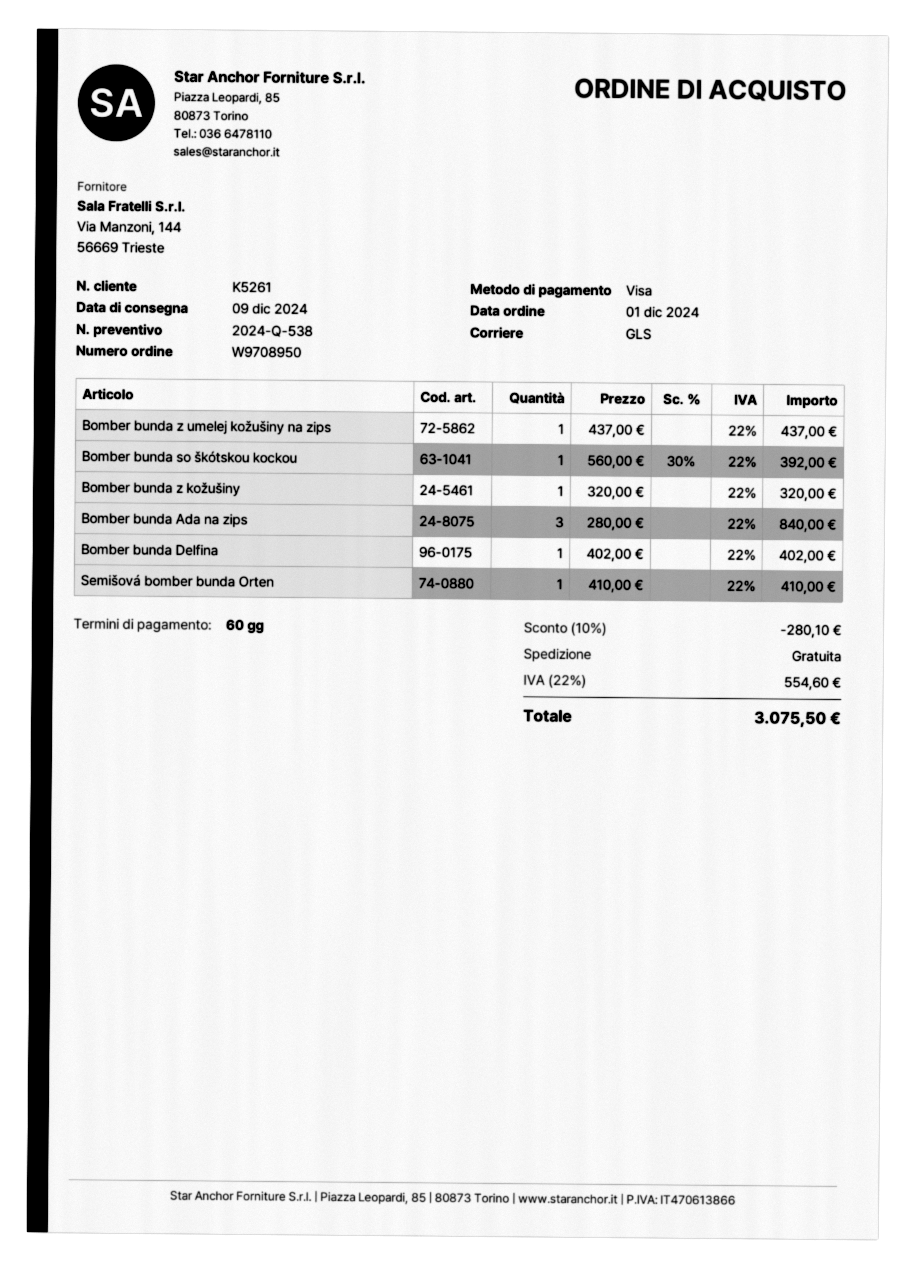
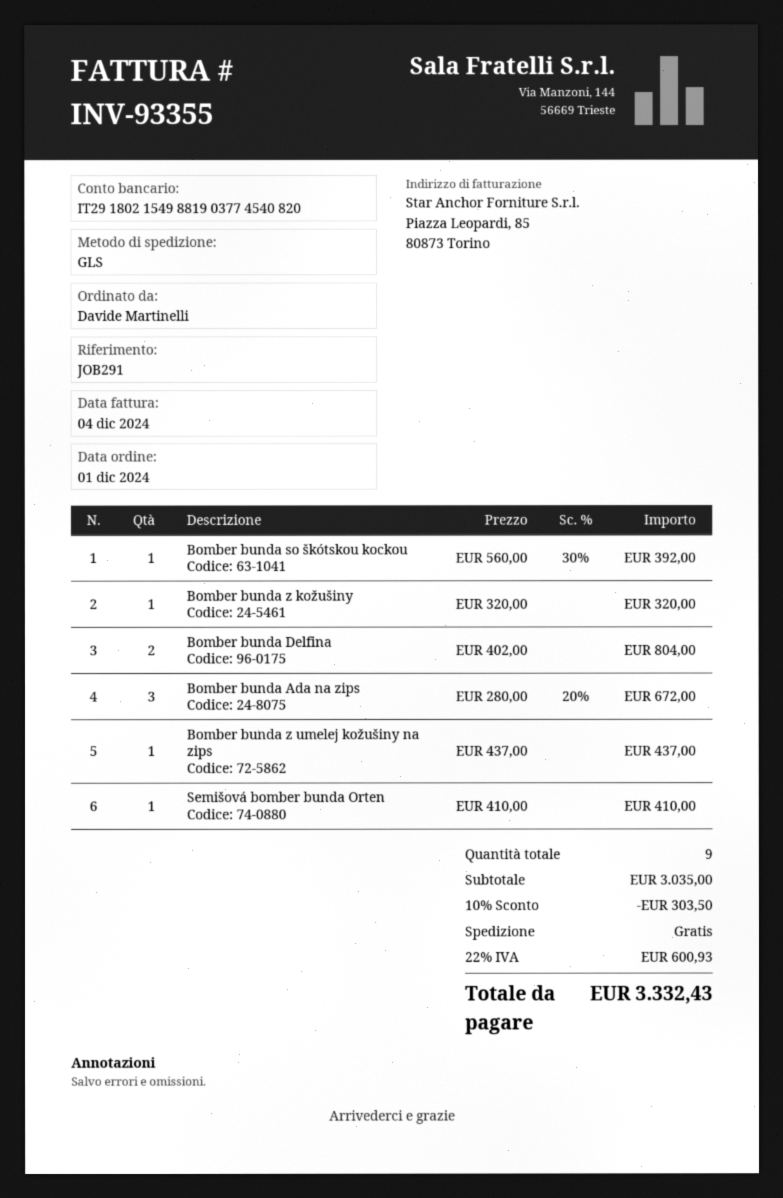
Bomber bunda Ada na zips: 3 x 280.00 = 840.00 -> 3 x 280.00 - 20% = 672.00
Bomber bunda Delfina: 1 x 402.00 = 402.00 -> 2 x 402.00 = 804.00
discount: 10% = 280.10 -> 10% = 303.50
tax: 22% = 554.60 -> 22% = 600.93
total: 3075.50 -> 3332.43

